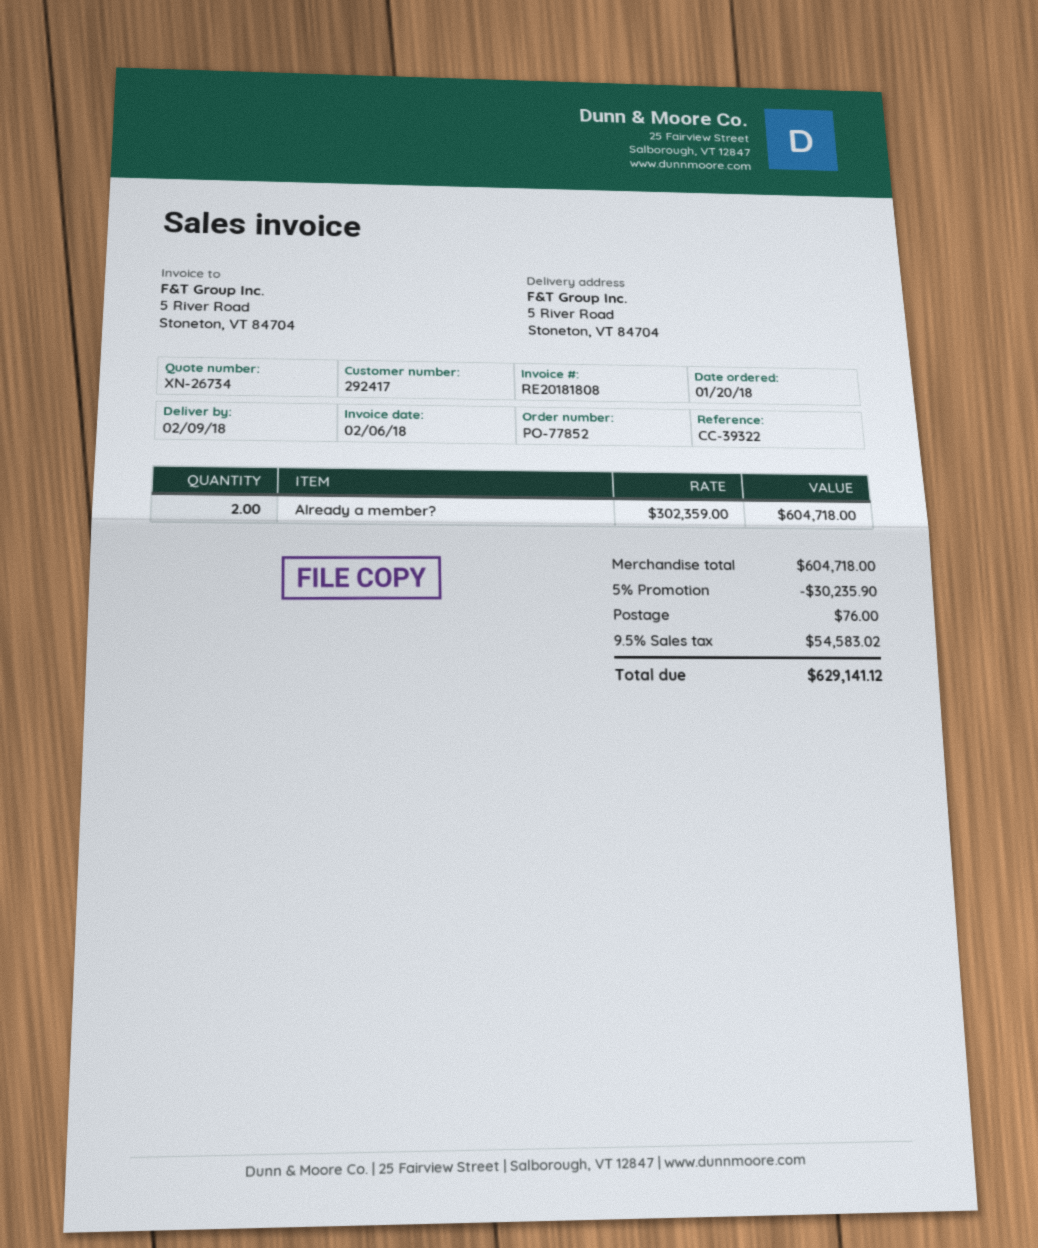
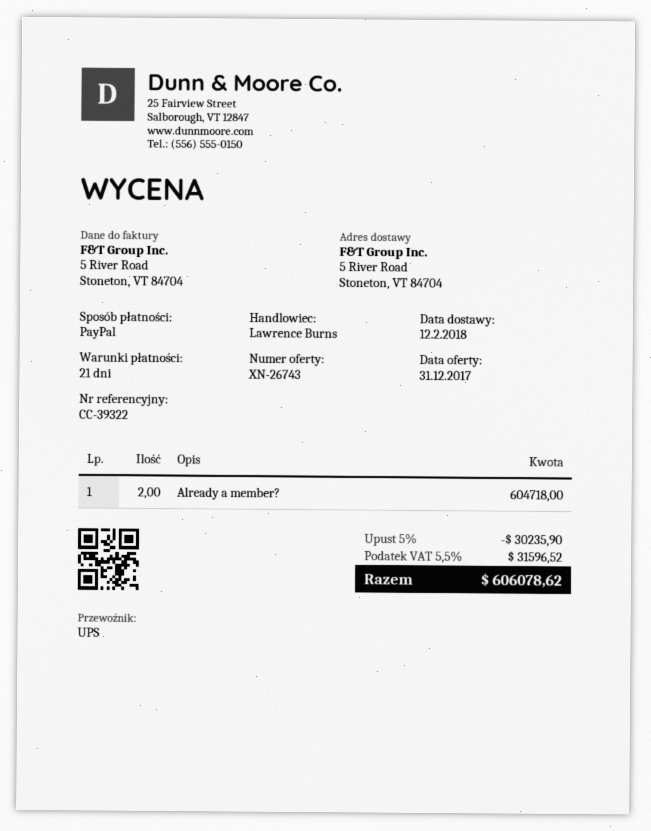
quote number: XN-26734 -> XN-26743
delivery date: 2018-02-09 -> 2018-02-12
shipping: 76.00 -> none
tax: 9.5% = 54583.02 -> 5.5% = 31596.52
total: 629141.12 -> 606078.62

